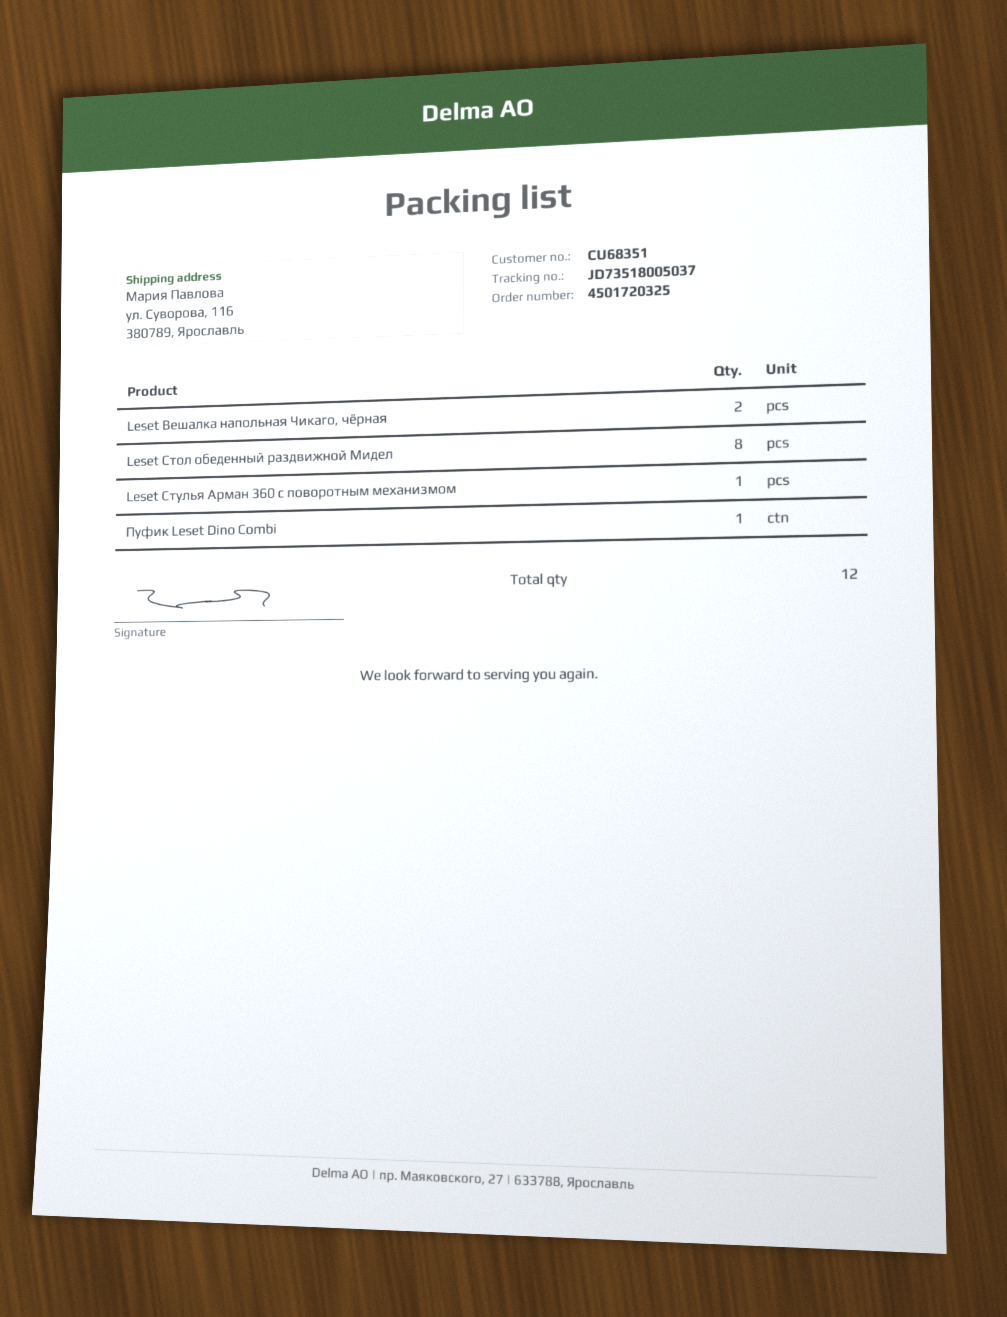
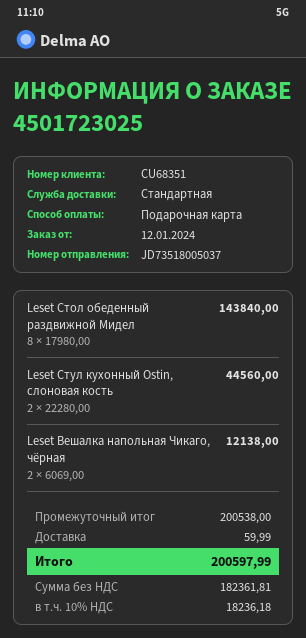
order number: 4501720325 -> 4501723025
Leset Стулья Арман 360 с поворотным механизмом: 1 -> none
Пуфик Leset Dino Combi: 1 -> none
Leset Стул кухонный Ostin, слоновая кость: none -> 2

